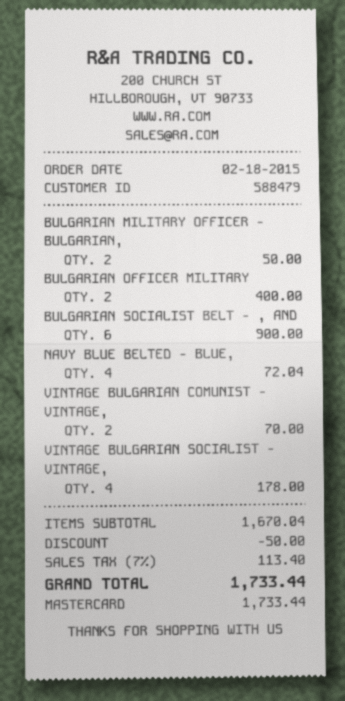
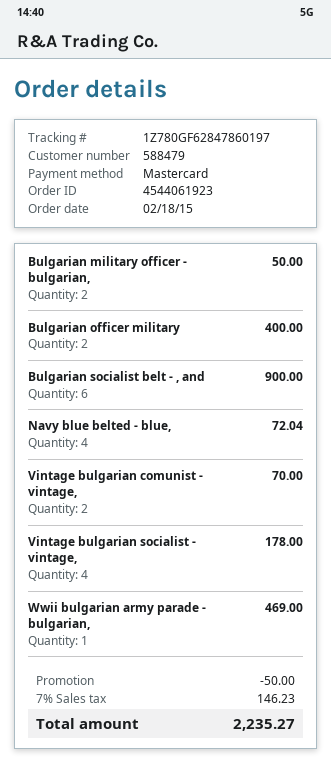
Wwii bulgarian army parade - bulgarian,: none -> 1 for 469.00
tax: 7% = 113.40 -> 7% = 146.23
total: 1733.44 -> 2235.27

